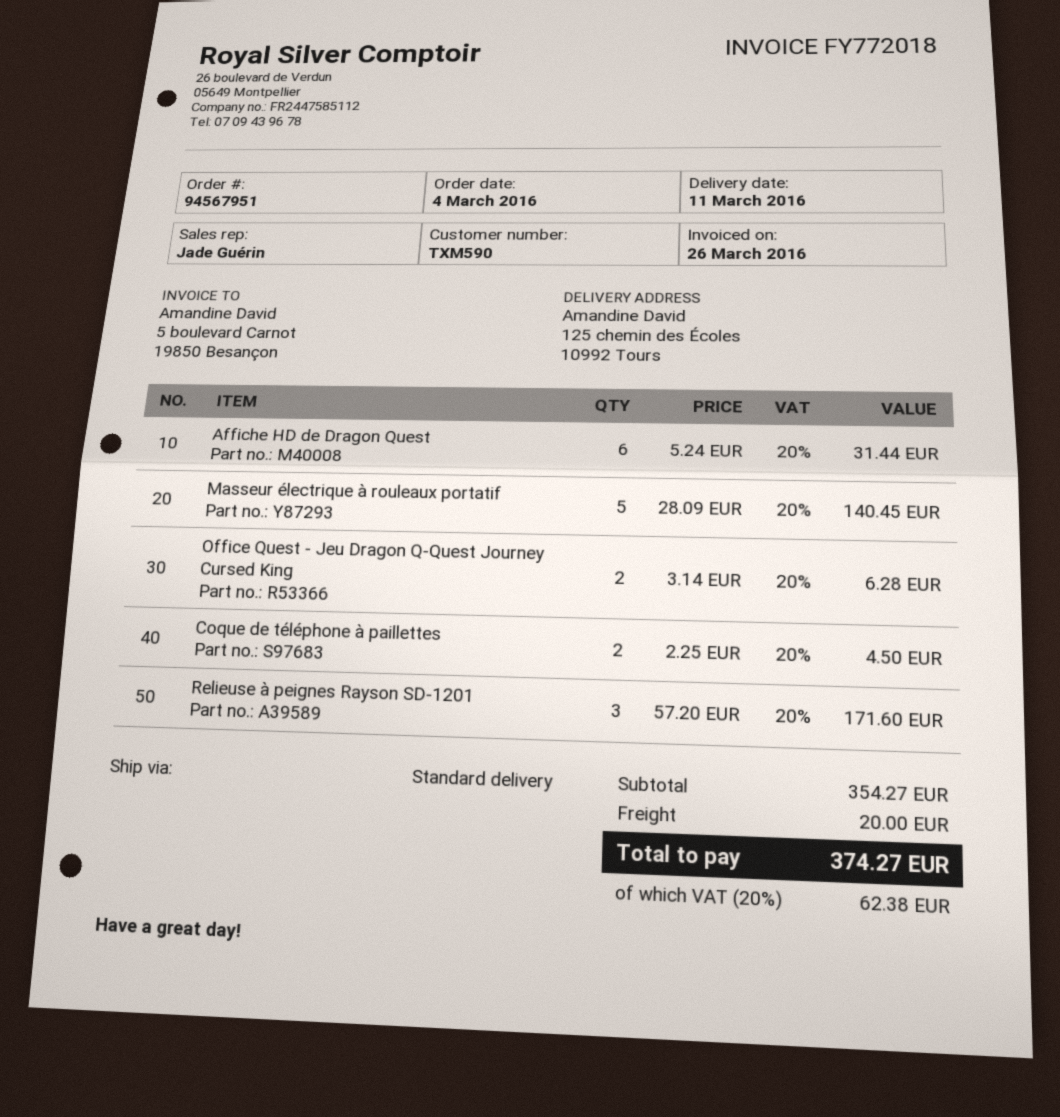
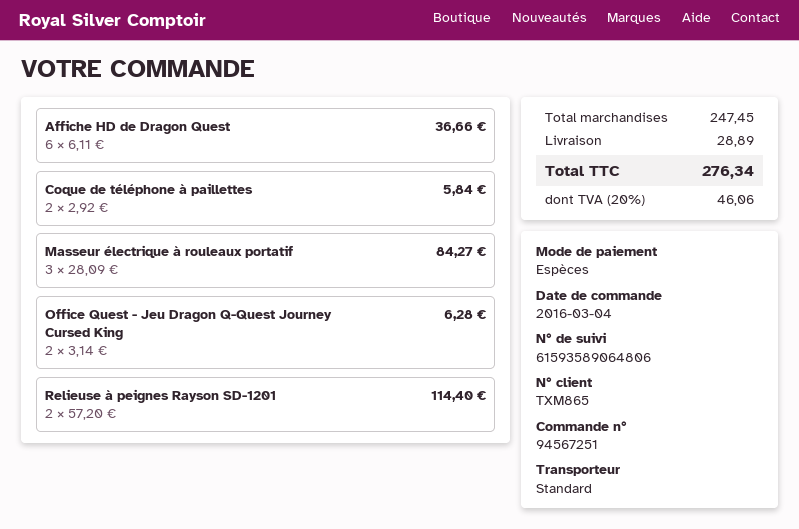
order number: 94567951 -> 94567251
customer number: TXM590 -> TXM865
Affiche HD de Dragon Quest: 6 x 5.24 = 31.44 -> 6 x 6.11 = 36.66
Masseur électrique à rouleaux portatif: 5 x 28.09 = 140.45 -> 3 x 28.09 = 84.27
Coque de téléphone à paillettes: 2 x 2.25 = 4.50 -> 2 x 2.92 = 5.84
Relieuse à peignes Rayson SD-1201: 3 x 57.20 = 171.60 -> 2 x 57.20 = 114.40
subtotal: 354.27 -> 247.45
shipping: 20.00 -> 28.89
tax: 20% = 62.38 -> 20% = 46.06
total: 374.27 -> 276.34

